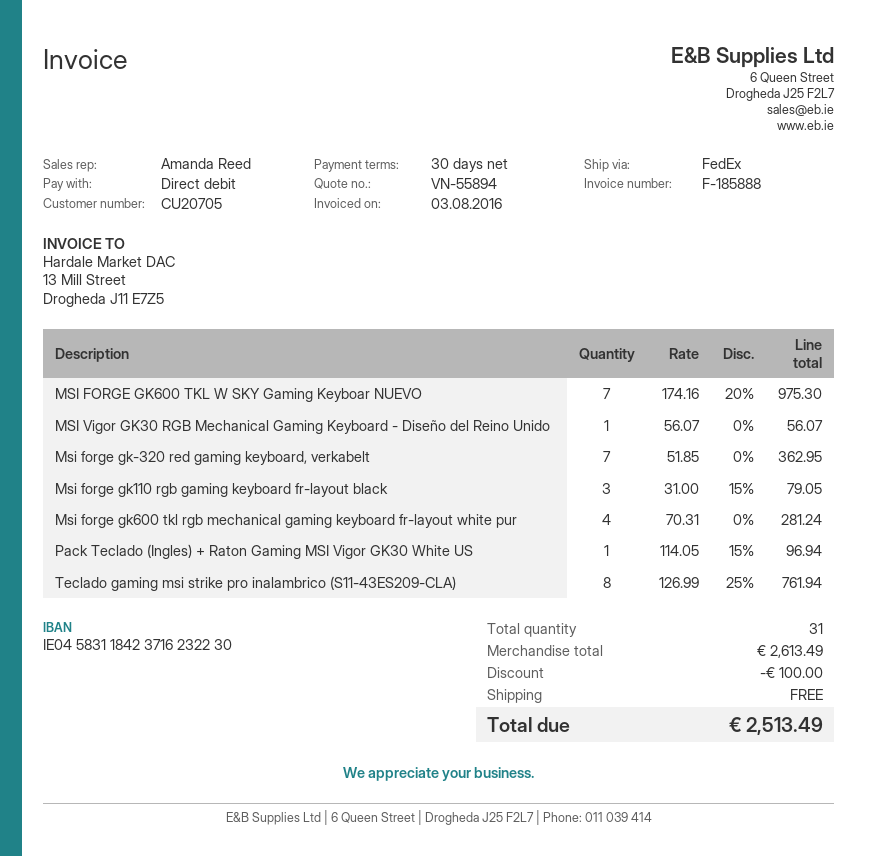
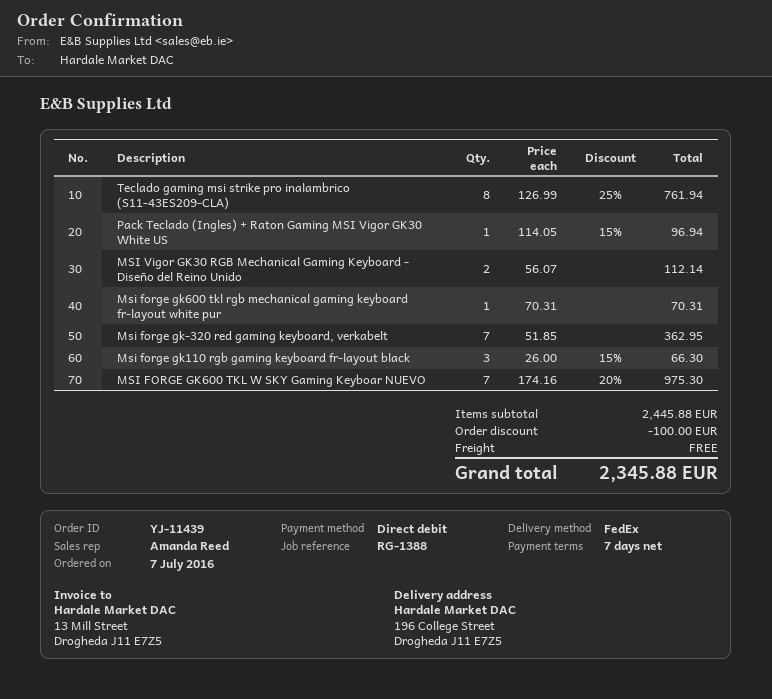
payment terms: 30 days -> 7 days
MSI Vigor GK30 RGB Mechanical Gaming Keyboard - Diseño del Reino Unido: 1 x 56.07 = 56.07 -> 2 x 56.07 = 112.14
Msi forge gk110 rgb gaming keyboard fr-layout black: 3 x 31.00 - 15% = 79.05 -> 3 x 26.00 - 15% = 66.30
Msi forge gk600 tkl rgb mechanical gaming keyboard fr-layout white pur: 4 x 70.31 = 281.24 -> 1 x 70.31 = 70.31
subtotal: 2613.49 -> 2445.88
total: 2513.49 -> 2345.88

